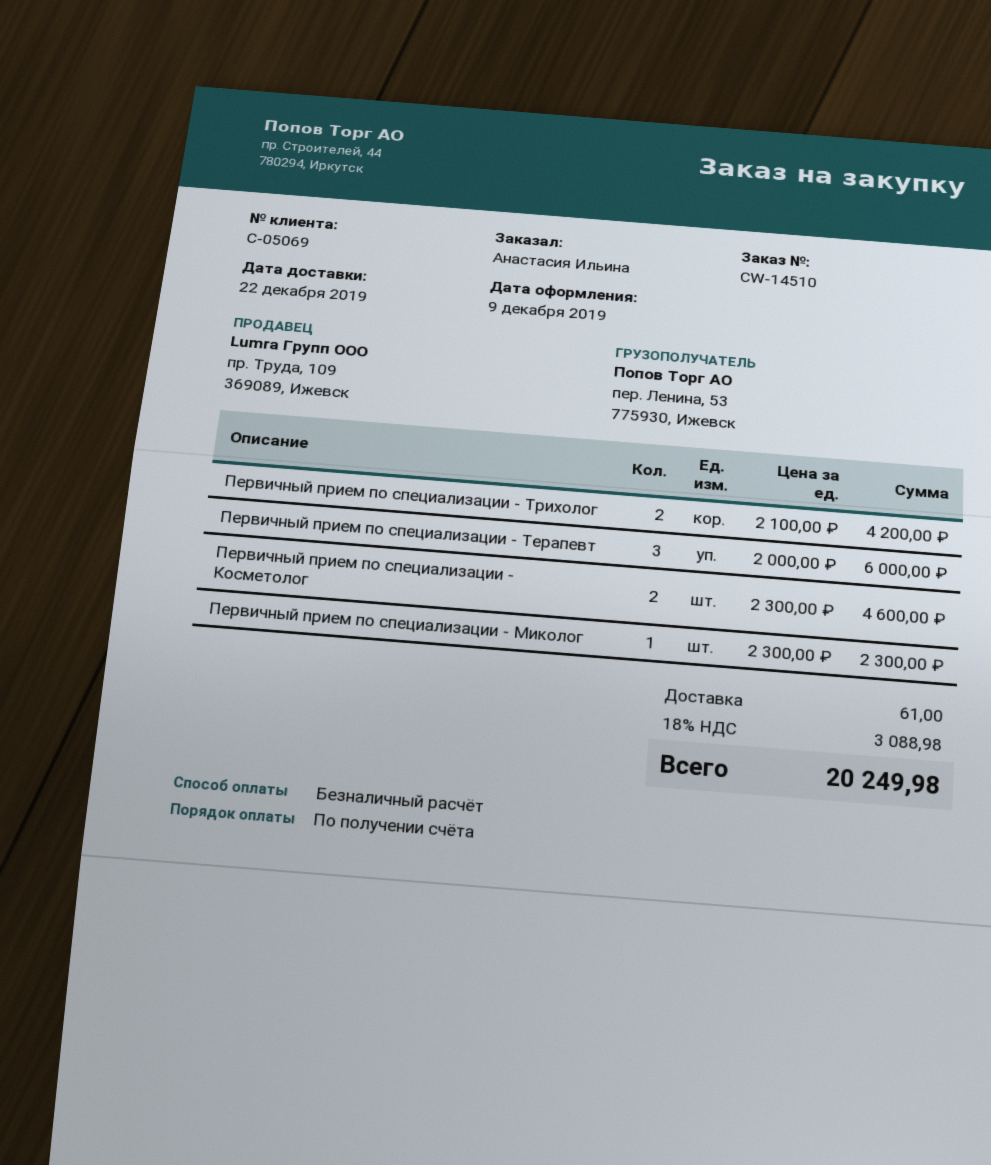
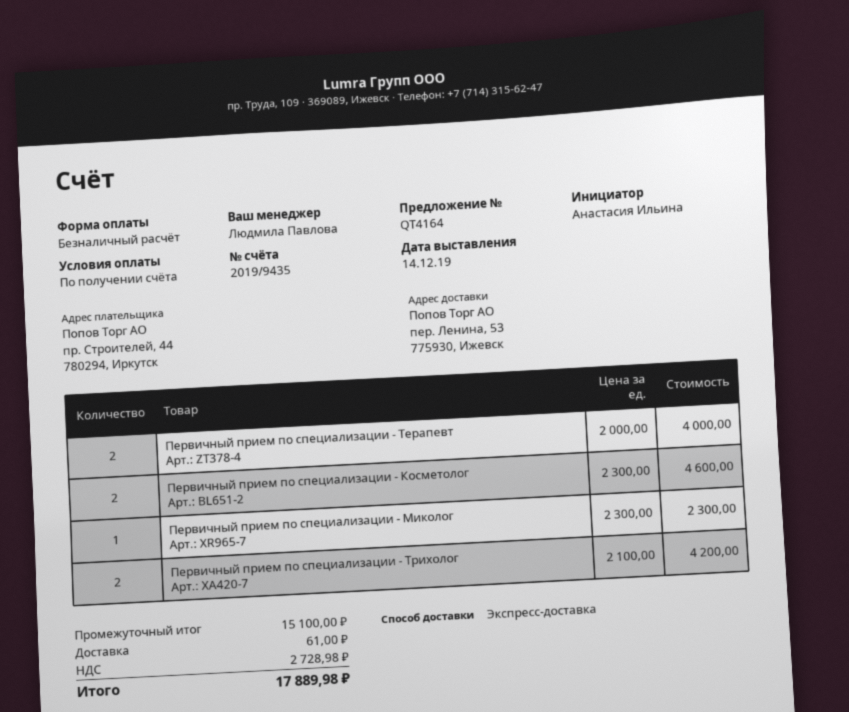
Первичный прием по специализации - Терапевт: 3 x 2000.00 = 6000.00 -> 2 x 2000.00 = 4000.00
tax: 3088.98 -> 2728.98
total: 20249.98 -> 17889.98

